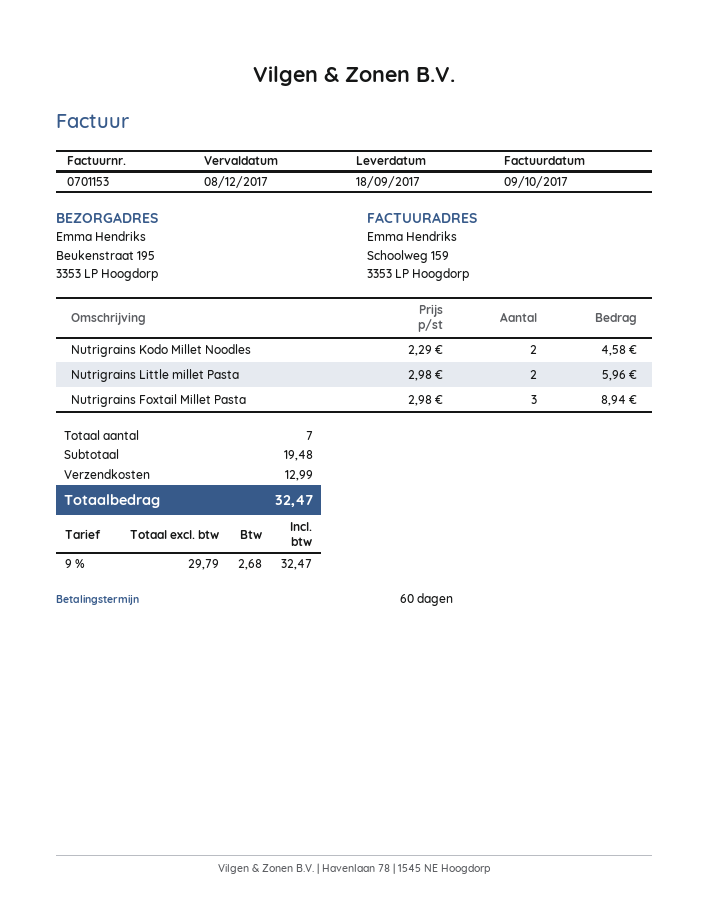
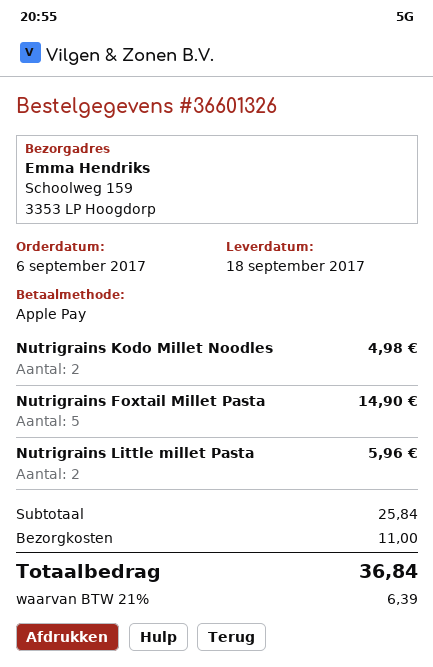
ship to: Beukenstraat 195, 3353 LP Hoogdorp -> Schoolweg 159, 3353 LP Hoogdorp
Nutrigrains Kodo Millet Noodles: 2 for 4.58 -> 2 for 4.98
Nutrigrains Foxtail Millet Pasta: 3 for 8.94 -> 5 for 14.90
subtotal: 19.48 -> 25.84
shipping: 12.99 -> 11.00
tax: 9% = 2.68 -> 21% = 6.39
total: 32.47 -> 36.84

